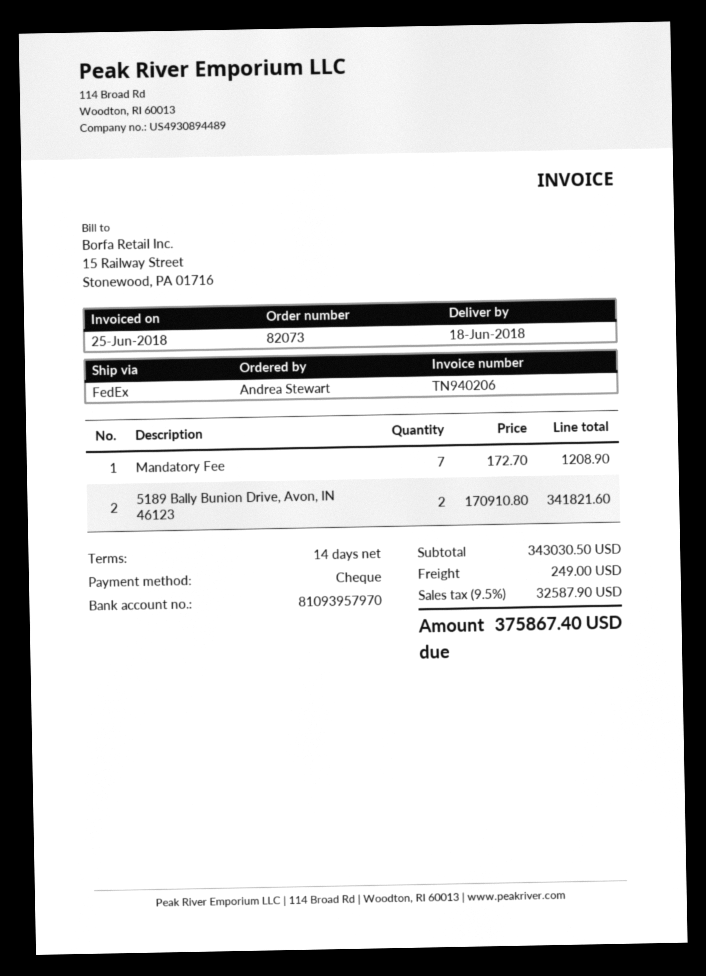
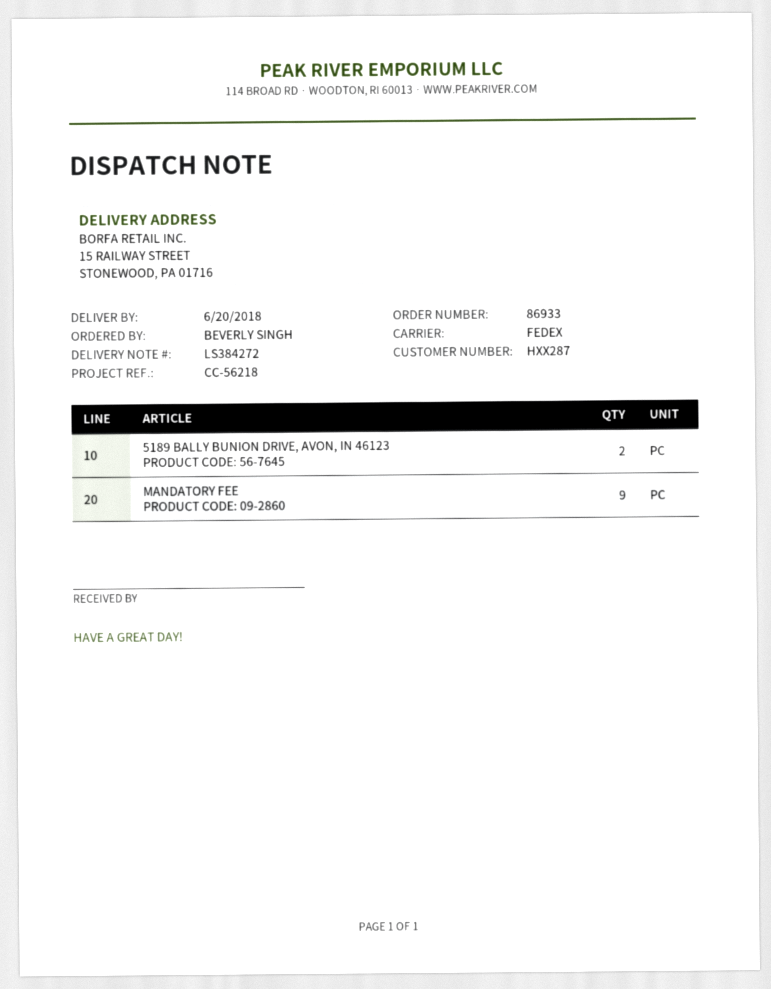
order number: 82073 -> 86933
delivery date: 2018-06-18 -> 2018-06-20
ordered by: Andrea Stewart -> BEVERLY SINGH
Mandatory Fee: 7 -> 9

